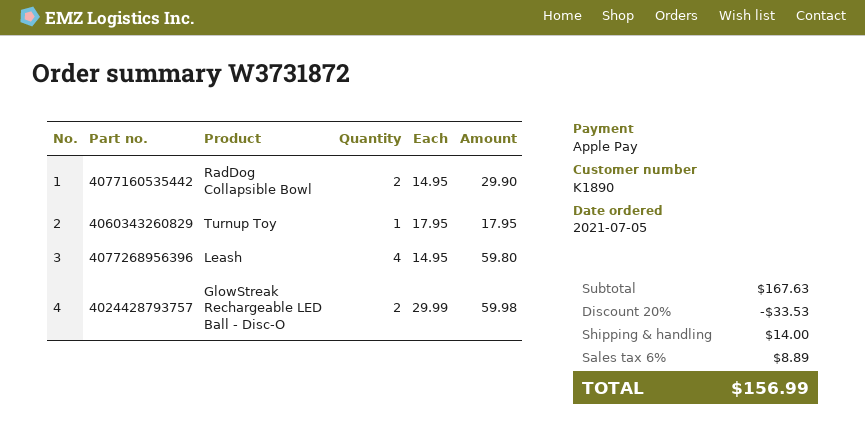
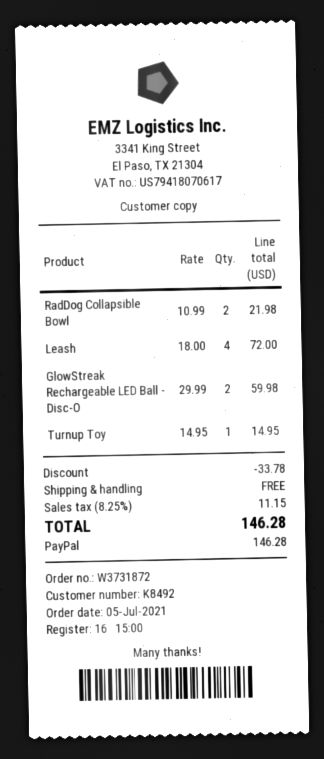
customer number: K1890 -> K8492
payment method: Apple Pay -> PayPal
RadDog Collapsible Bowl: 2 x 14.95 = 29.90 -> 2 x 10.99 = 21.98
Turnup Toy: 1 x 17.95 = 17.95 -> 1 x 14.95 = 14.95
Leash: 4 x 14.95 = 59.80 -> 4 x 18.00 = 72.00
discount: 33.53 -> 33.78
shipping: 14.00 -> 0.00
tax: 6% = 8.89 -> 8.25% = 11.15
total: 156.99 -> 146.28

